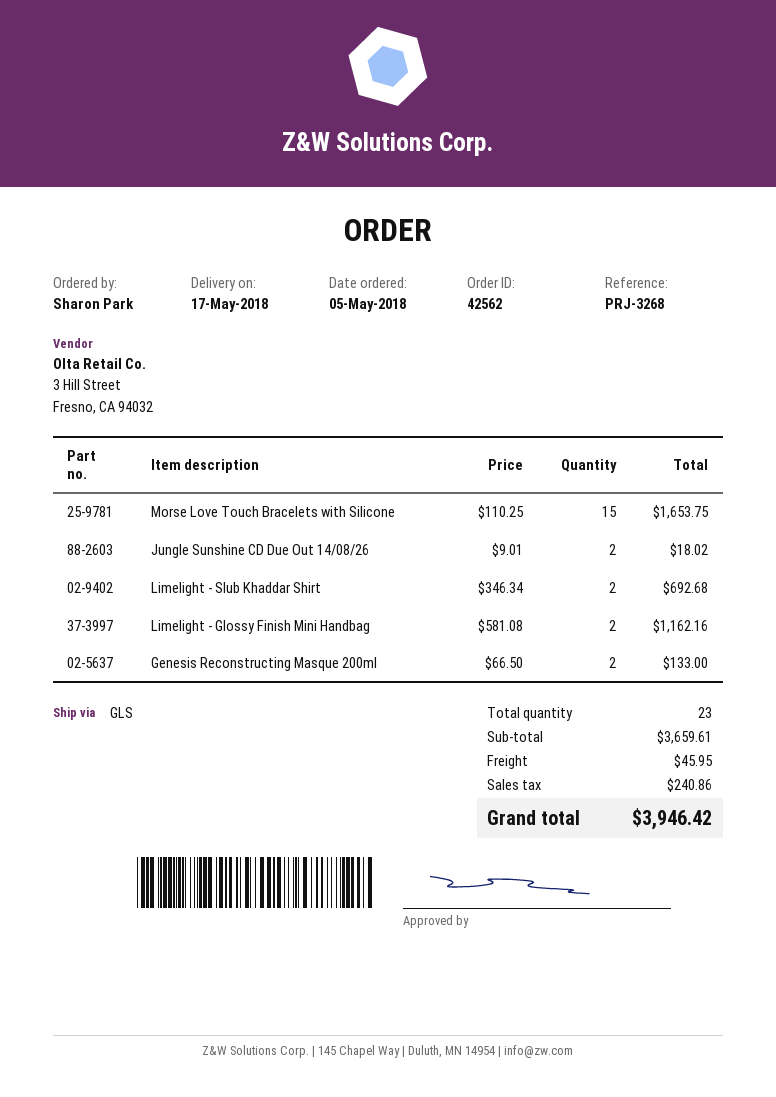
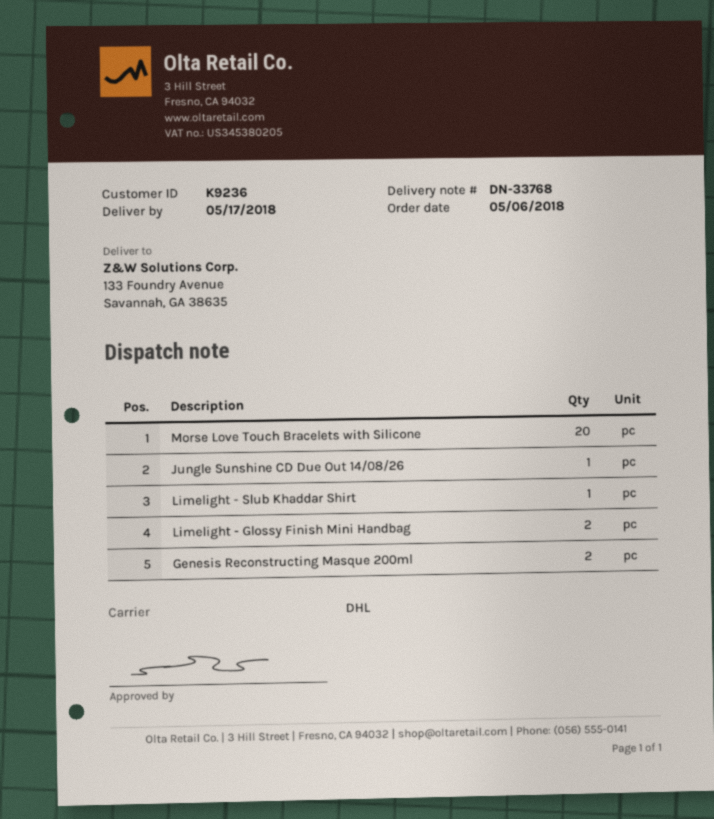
order date: 2018-05-05 -> 2018-05-06
shipping method: GLS -> DHL
Morse Love Touch Bracelets with Silicone: 15 -> 20
Jungle Sunshine CD Due Out 14/08/26: 2 -> 1
Limelight - Slub Khaddar Shirt: 2 -> 1

